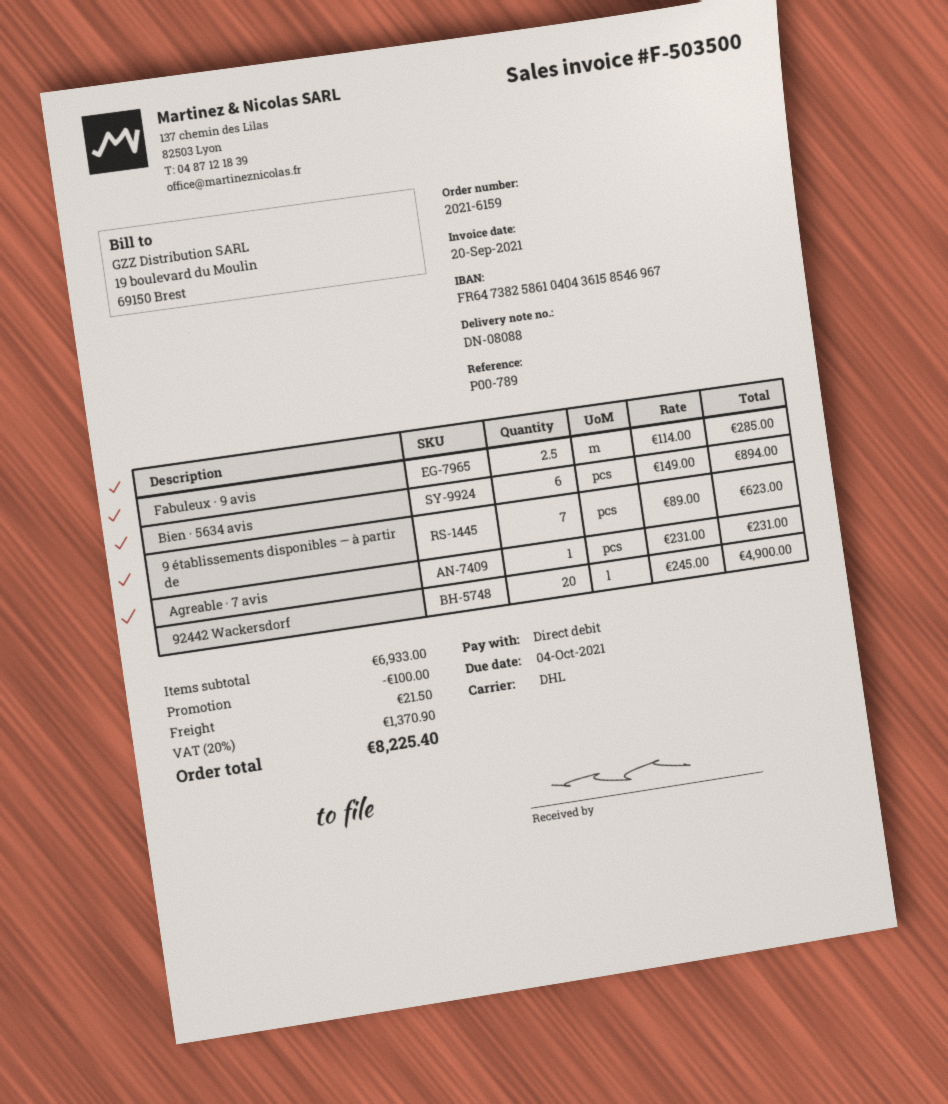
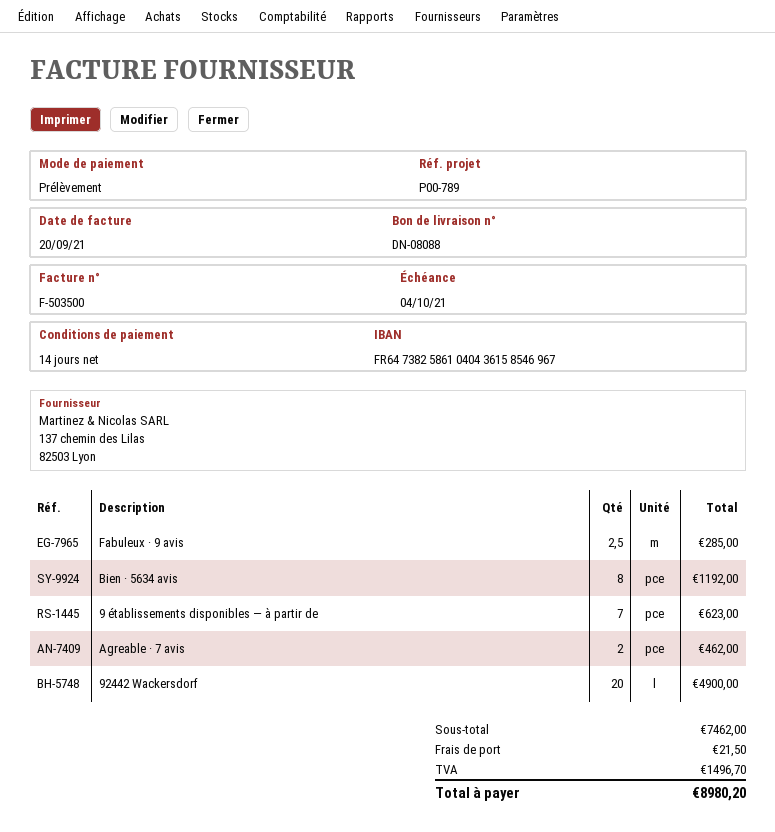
Bien · 5634 avis: 6 for 894.00 -> 8 for 1192.00
Agreable · 7 avis: 1 for 231.00 -> 2 for 462.00
subtotal: 6933.00 -> 7462.00
discount: 100.00 -> none
tax: 1370.90 -> 1496.70
total: 8225.40 -> 8980.20

